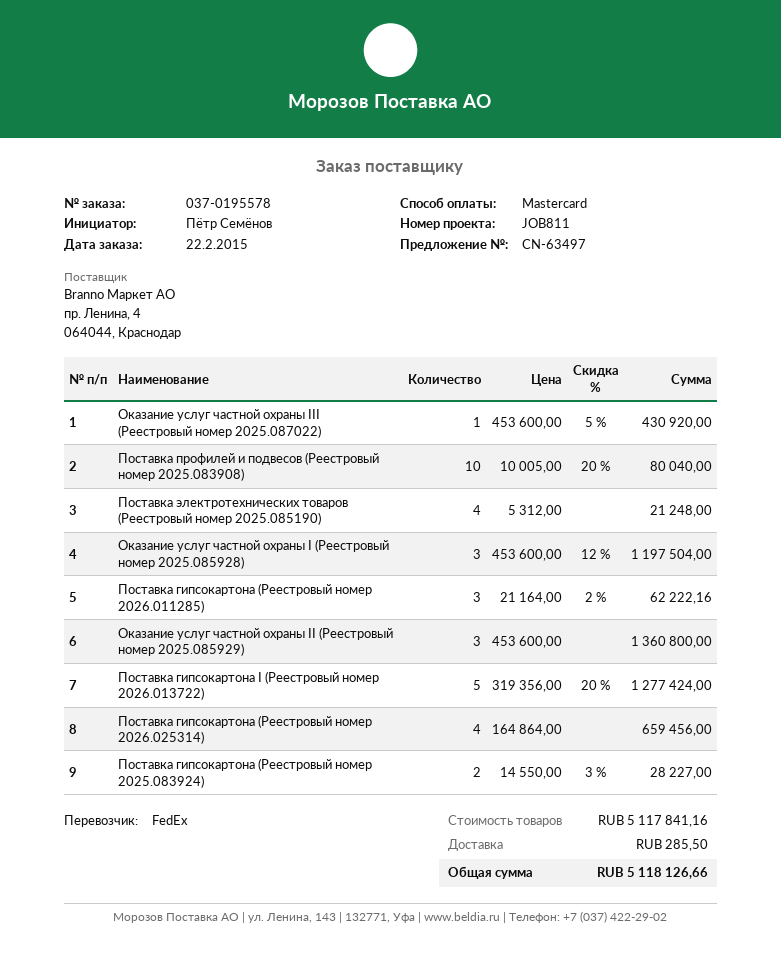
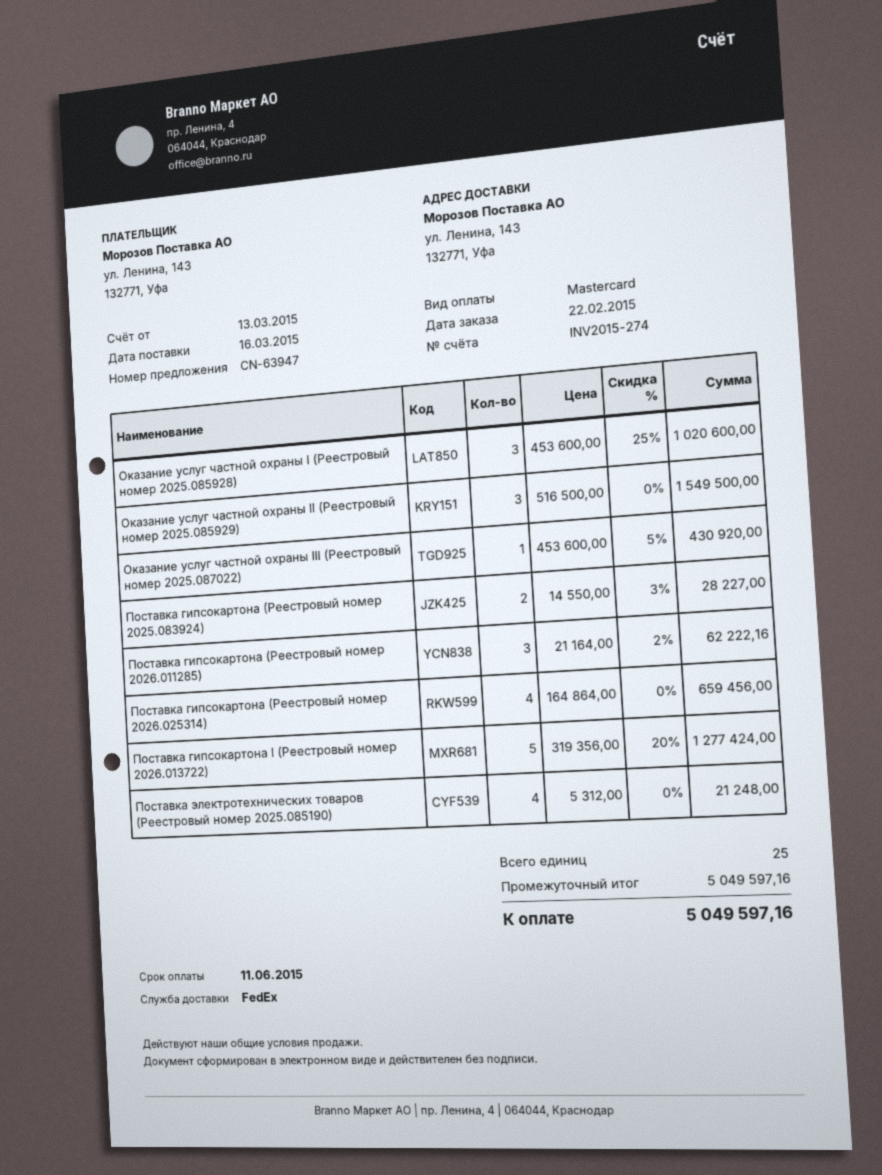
quote number: CN-63497 -> CN-63947
Поставка профилей и подвесов (Реестровый номер 2025.083908): 10 x 10005.00 - 20% = 80040.00 -> none
Оказание услуг частной охраны I (Реестровый номер 2025.085928): 3 x 453600.00 - 12% = 1197504.00 -> 3 x 453600.00 - 25% = 1020600.00
Оказание услуг частной охраны II (Реестровый номер 2025.085929): 3 x 453600.00 = 1360800.00 -> 3 x 516500.00 = 1549500.00
subtotal: 5117841.16 -> 5049597.16
shipping: 285.50 -> none
total: 5118126.66 -> 5049597.16

